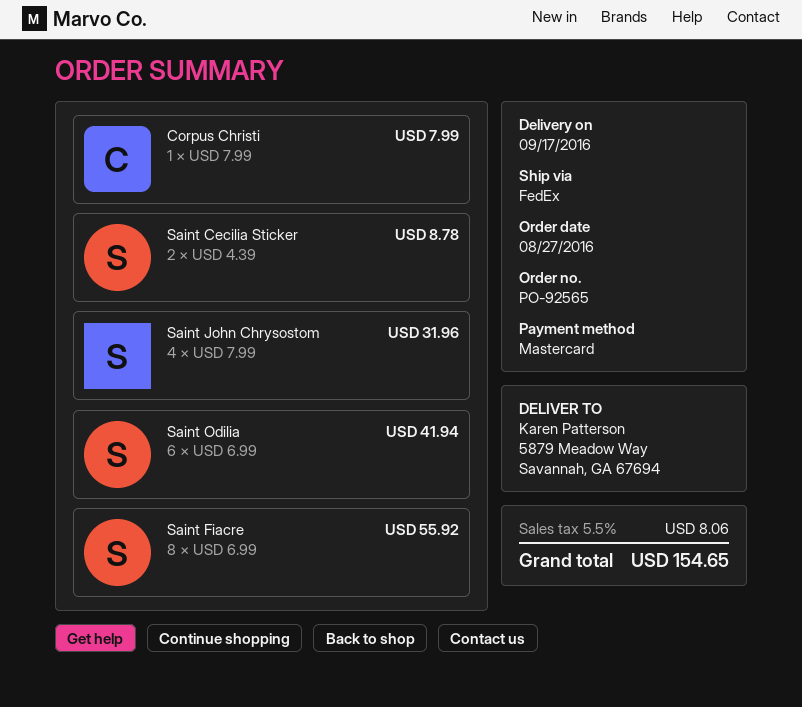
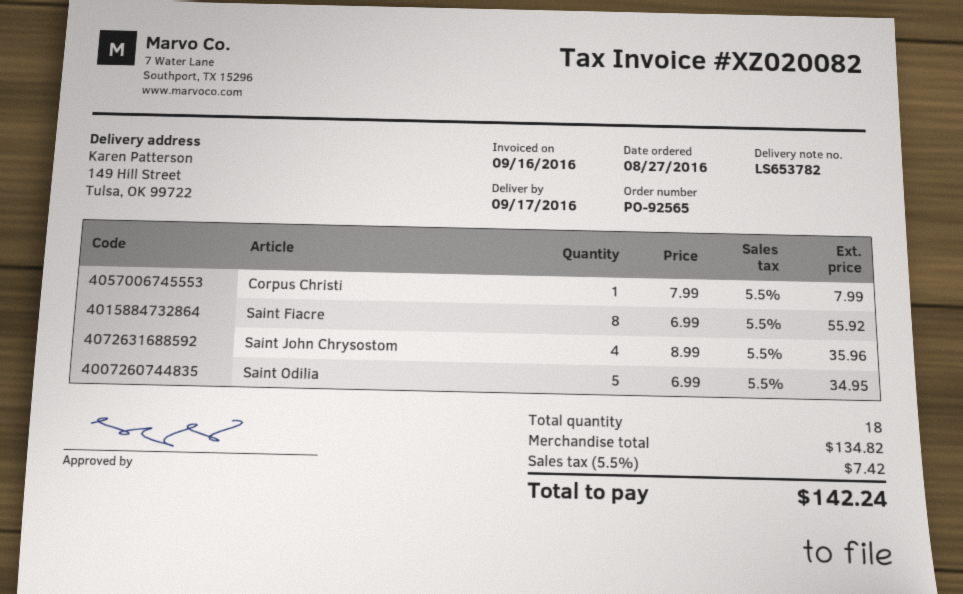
ship to: 5879 Meadow Way, Savannah, GA 67694 -> 149 Hill Street, Tulsa, OK 99722
Saint Cecilia Sticker: 2 x 4.39 = 8.78 -> none
Saint John Chrysostom: 4 x 7.99 = 31.96 -> 4 x 8.99 = 35.96
Saint Odilia: 6 x 6.99 = 41.94 -> 5 x 6.99 = 34.95
tax: 5.5% = 8.06 -> 5.5% = 7.42
total: 154.65 -> 142.24

